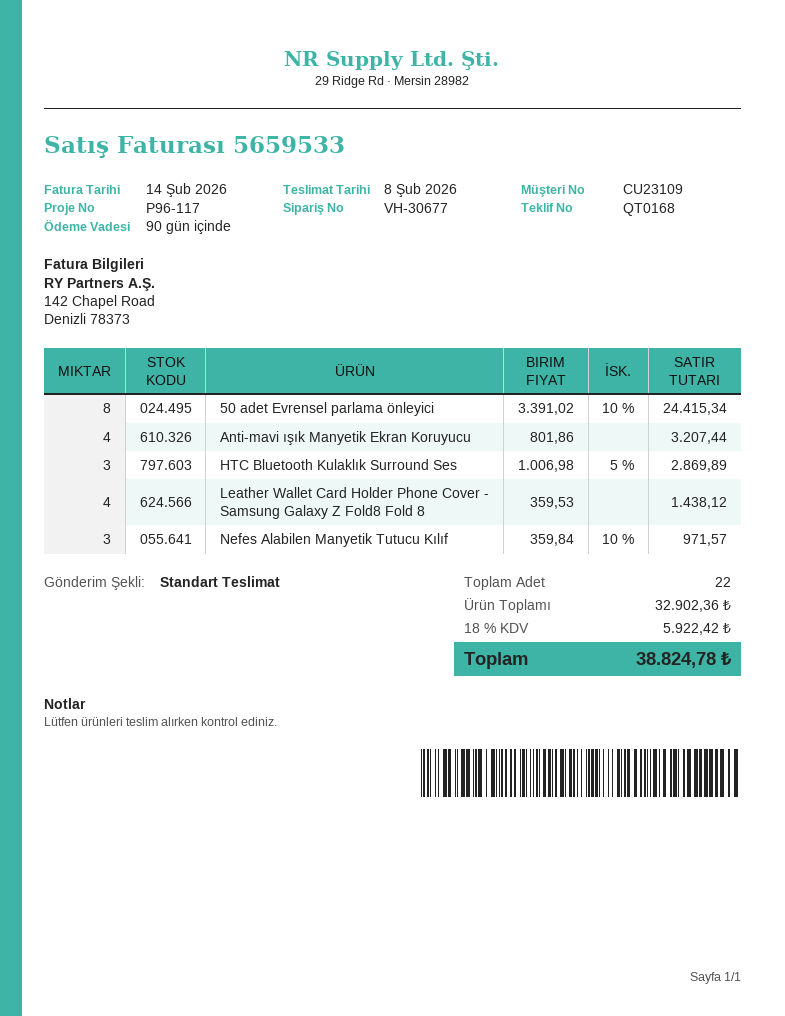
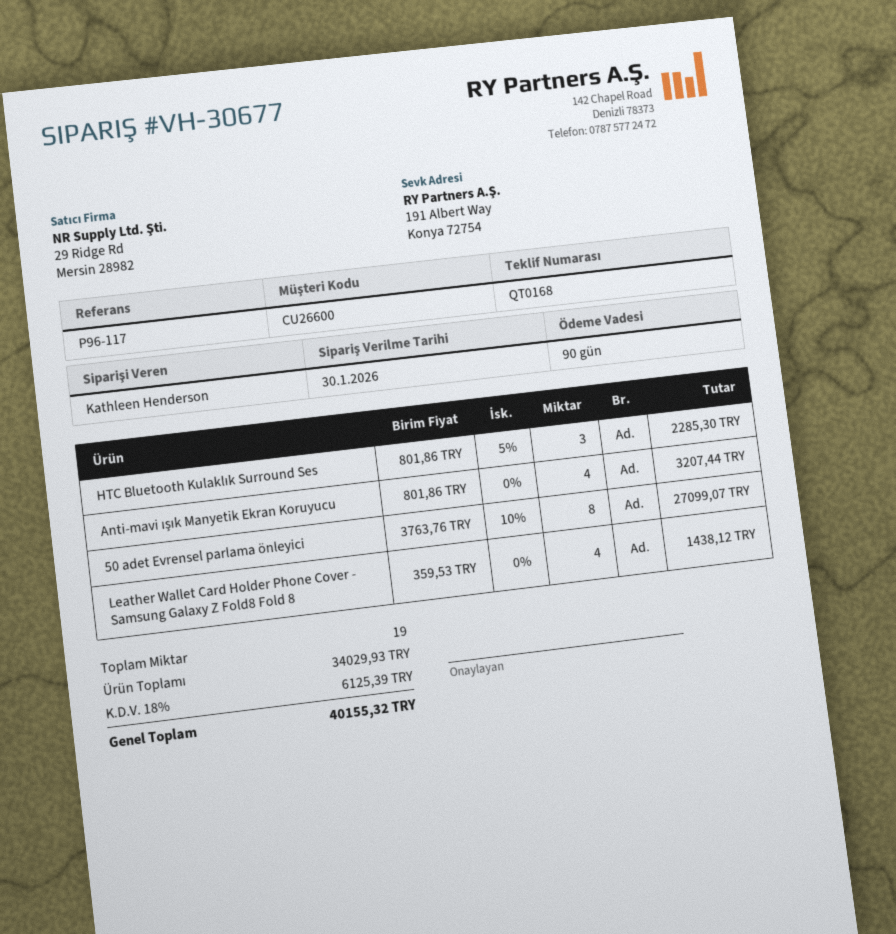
customer number: CU23109 -> CU26600
50 adet Evrensel parlama önleyici: 8 x 3391.02 - 10% = 24415.34 -> 8 x 3763.76 - 10% = 27099.07
HTC Bluetooth Kulaklık Surround Ses: 3 x 1006.98 - 5% = 2869.89 -> 3 x 801.86 - 5% = 2285.30
Nefes Alabilen Manyetik Tutucu Kılıf: 3 x 359.84 - 10% = 971.57 -> none
total quantity: 22 -> 19
subtotal: 32902.36 -> 34029.93
tax: 18% = 5922.42 -> 18% = 6125.39
total: 38824.78 -> 40155.32

